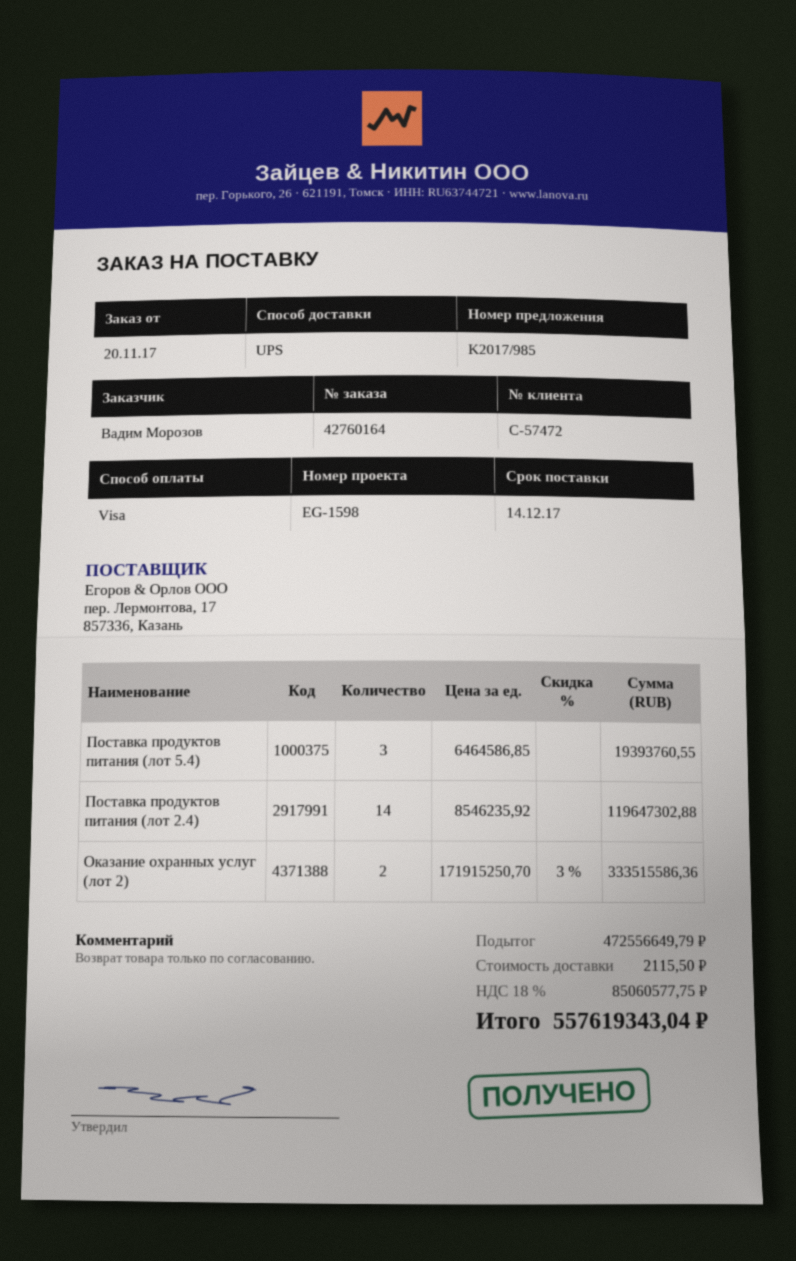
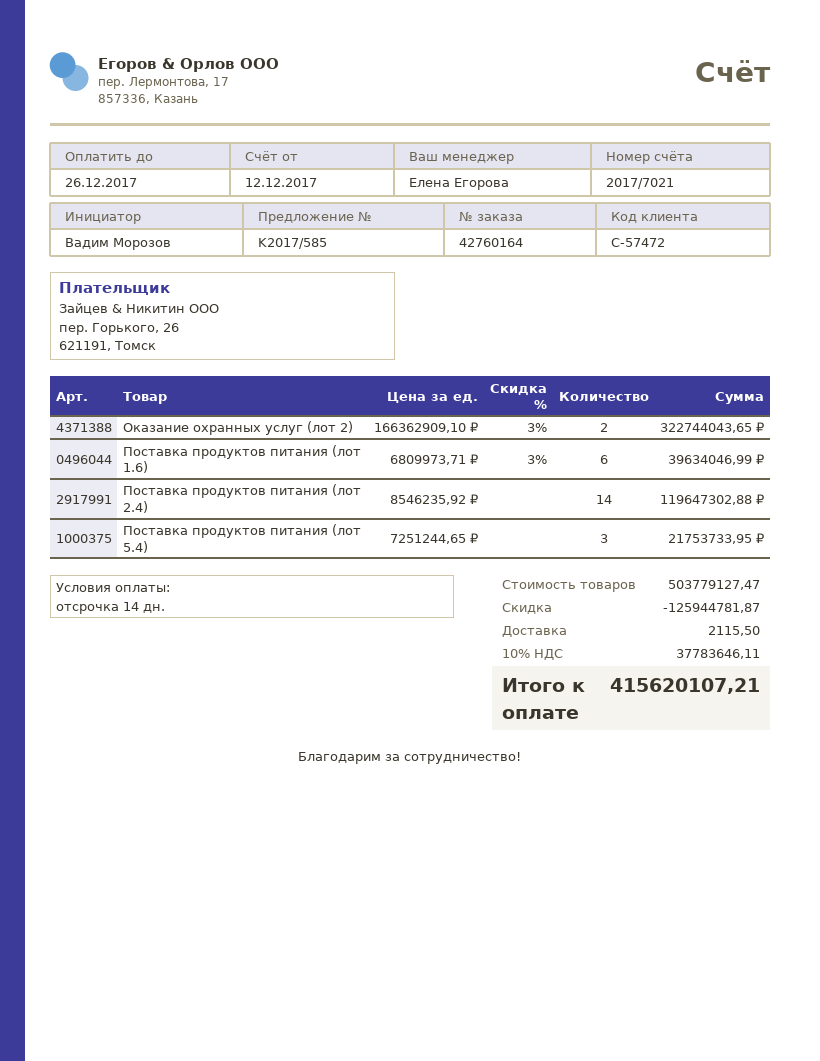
quote number: K2017/985 -> K2017/585
Поставка продуктов питания (лот 5.4): 3 x 6464586.85 = 19393760.55 -> 3 x 7251244.65 = 21753733.95
Оказание охранных услуг (лот 2): 2 x 171915250.70 - 3% = 333515586.36 -> 2 x 166362909.10 - 3% = 322744043.65
Поставка продуктов питания (лот 1.6): none -> 6 x 6809973.71 - 3% = 39634046.99
subtotal: 472556649.79 -> 503779127.47
discount: none -> 125944781.87
tax: 18% = 85060577.75 -> 10% = 37783646.11
total: 557619343.04 -> 415620107.21

